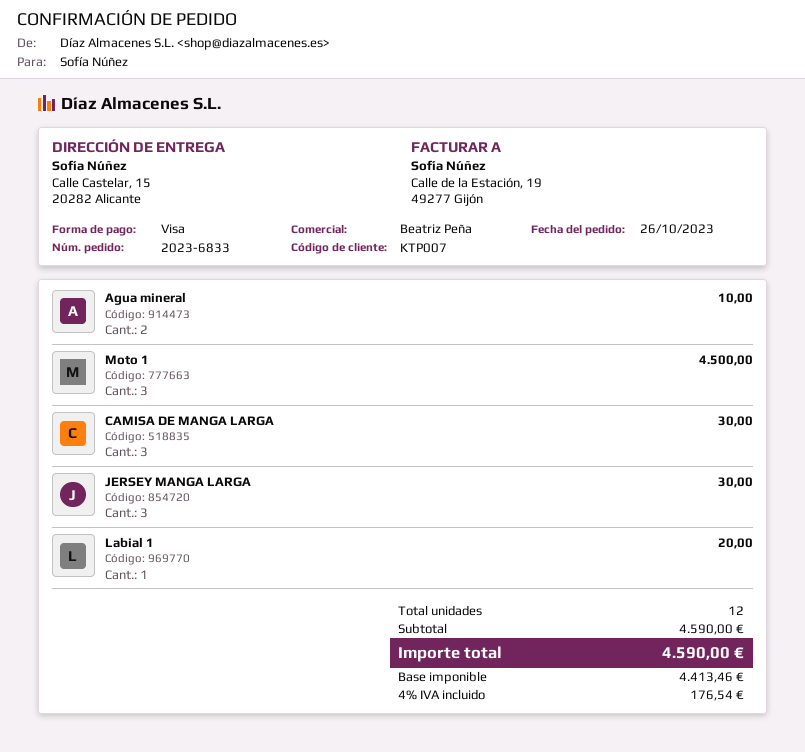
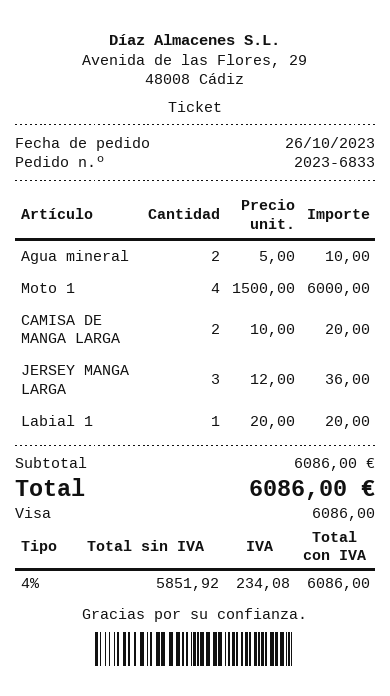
Moto 1: 3 for 4500.00 -> 4 for 6000.00
CAMISA DE MANGA LARGA: 3 for 30.00 -> 2 for 20.00
JERSEY MANGA LARGA: 3 for 30.00 -> 3 for 36.00
subtotal: 4590.00 -> 6086.00
net: 4413.46 -> 5851.92
tax: 4% = 176.54 -> 4% = 234.08
total: 4590.00 -> 6086.00

